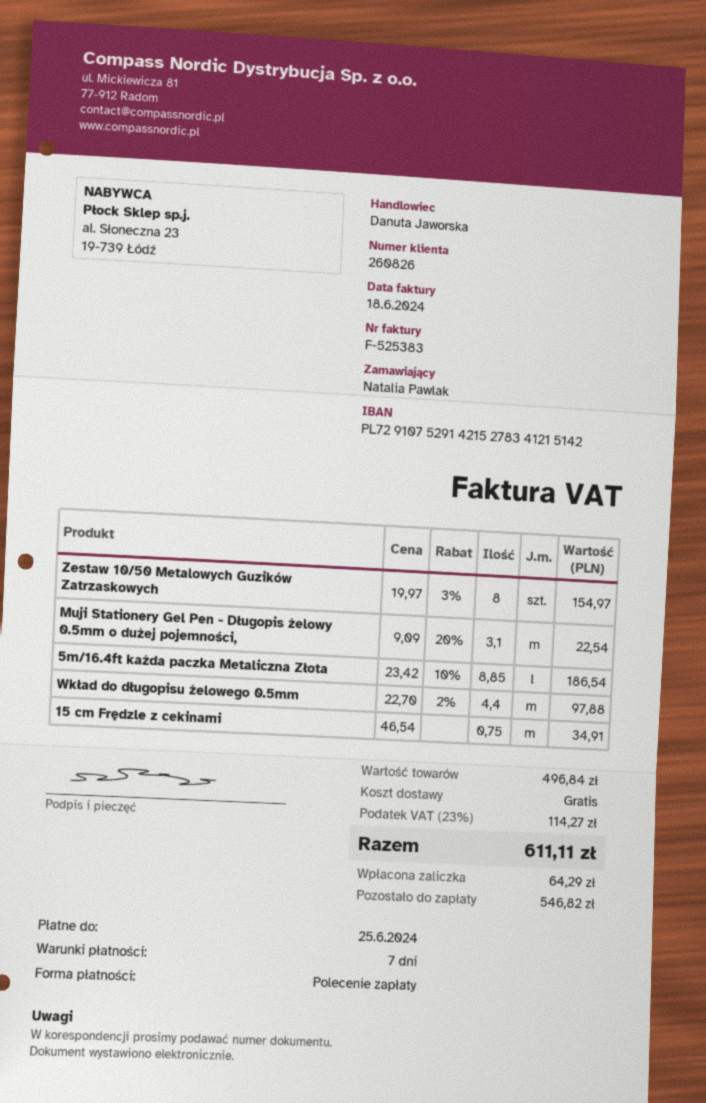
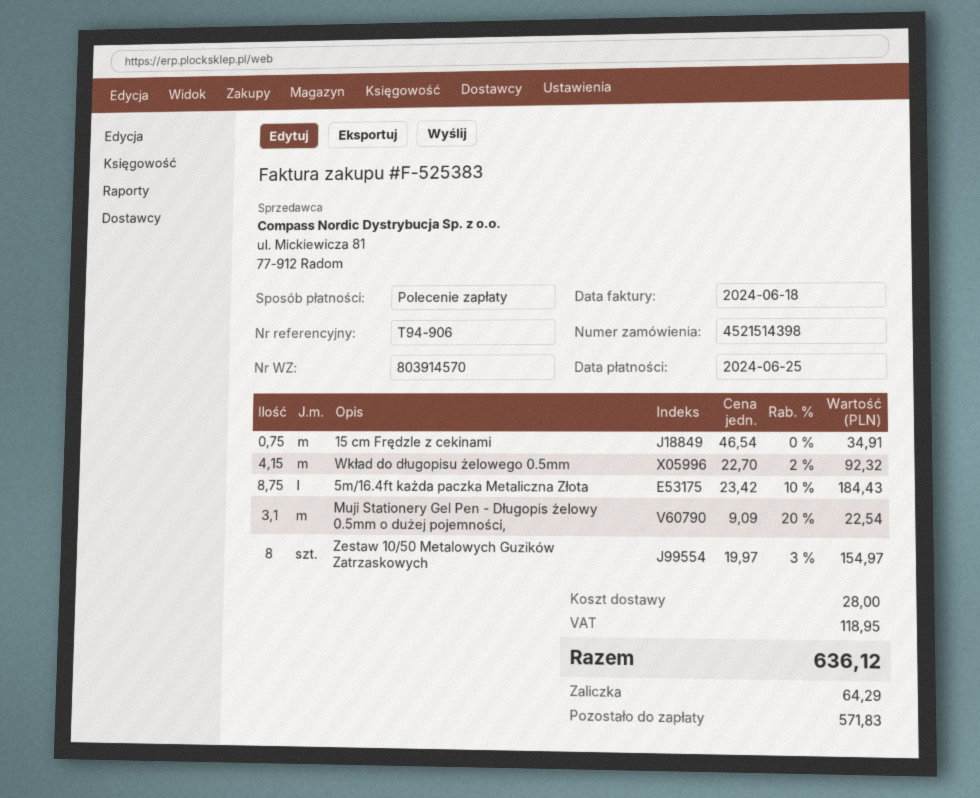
5m/16.4ft każda paczka Metaliczna Złota: 8.85 x 23.42 - 10% = 186.54 -> 8.75 x 23.42 - 10% = 184.43
Wkład do długopisu żelowego 0.5mm: 4.4 x 22.70 - 2% = 97.88 -> 4.15 x 22.70 - 2% = 92.32
shipping: 0.00 -> 28.00
tax: 114.27 -> 118.95
total: 611.11 -> 636.12
balance: 546.82 -> 571.83

